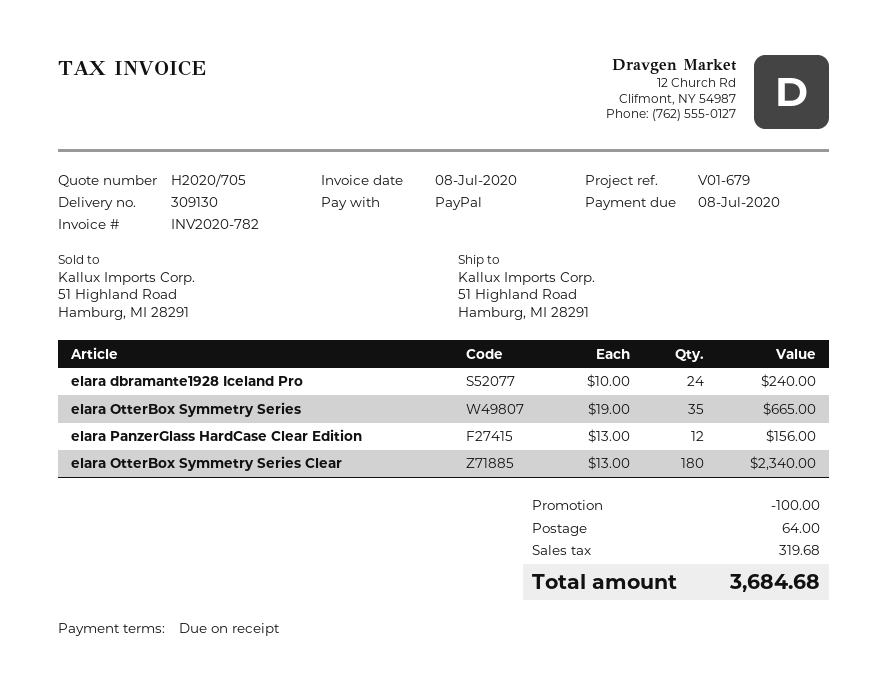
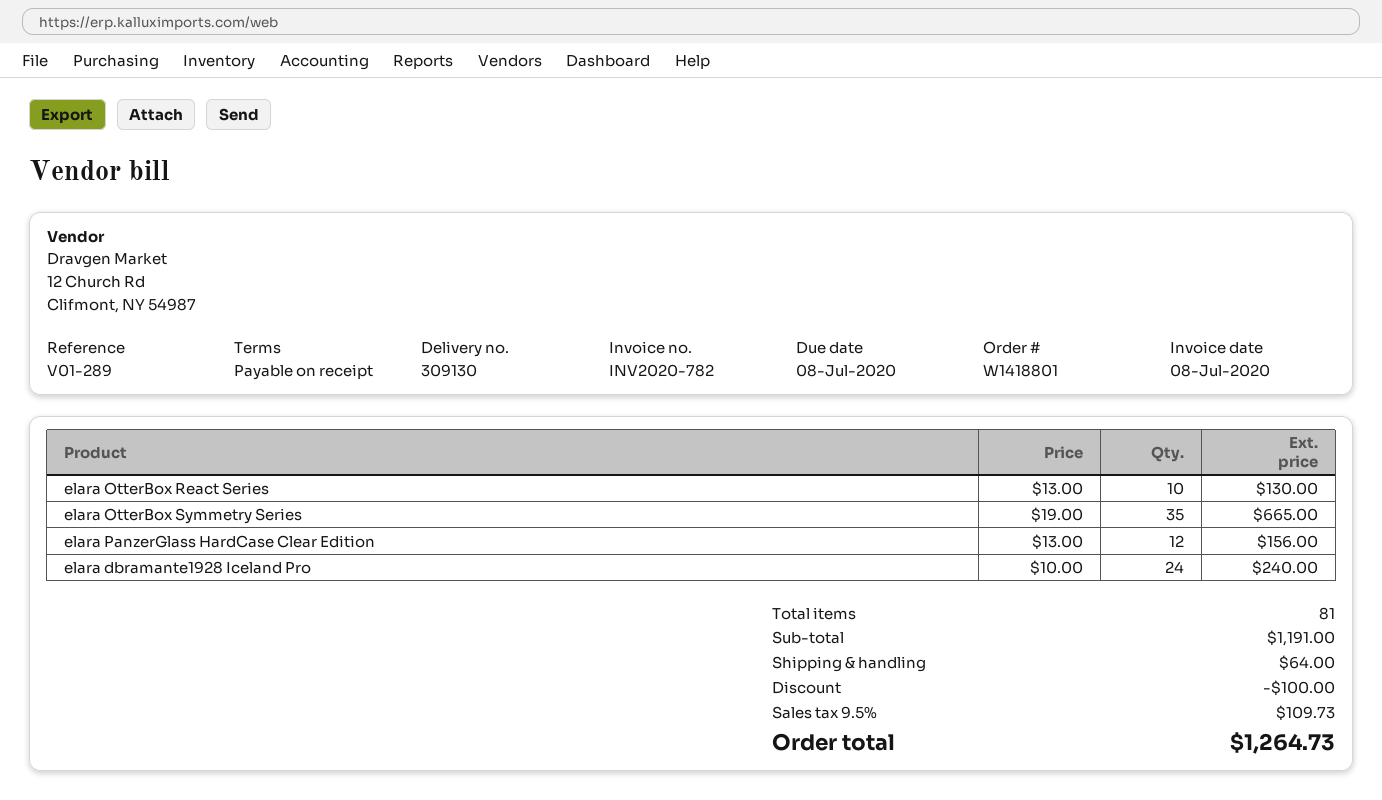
reference: V01-679 -> V01-289
elara OtterBox Symmetry Series Clear: 180 x 13.00 = 2340.00 -> none
elara OtterBox React Series: none -> 10 x 13.00 = 130.00
tax: 319.68 -> 109.73
total: 3684.68 -> 1264.73

